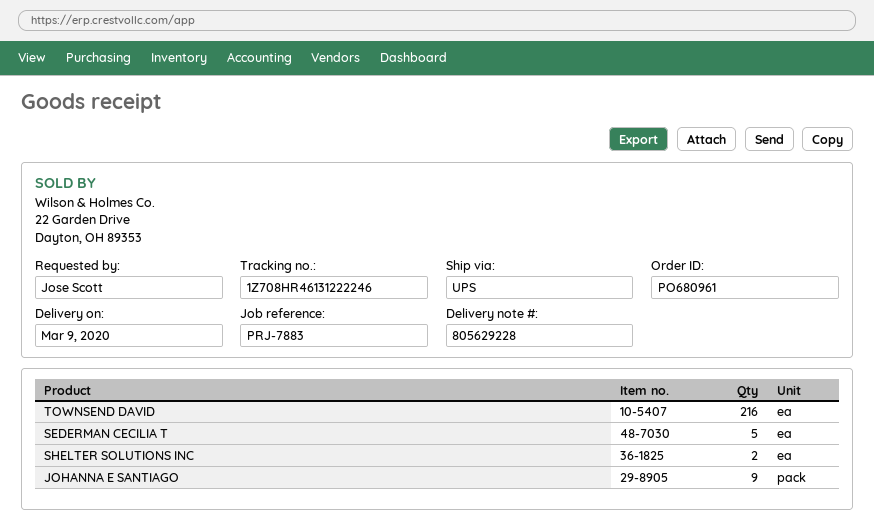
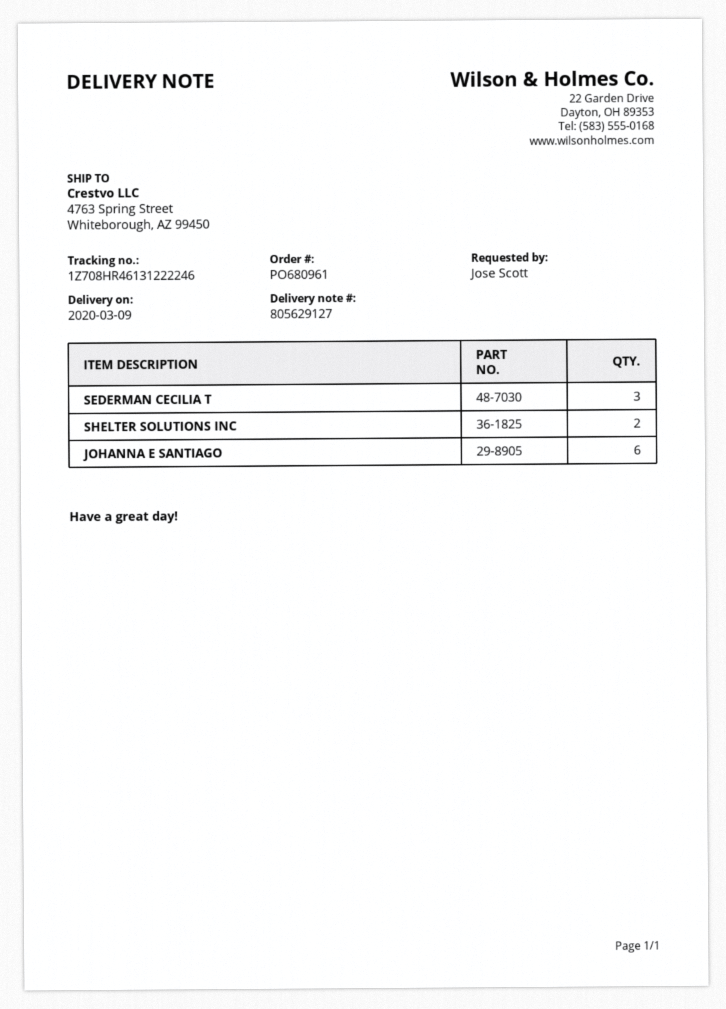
delivery note number: 805629228 -> 805629127
TOWNSEND DAVID: 216 -> none
SEDERMAN CECILIA T: 5 -> 3
JOHANNA E SANTIAGO: 9 -> 6

